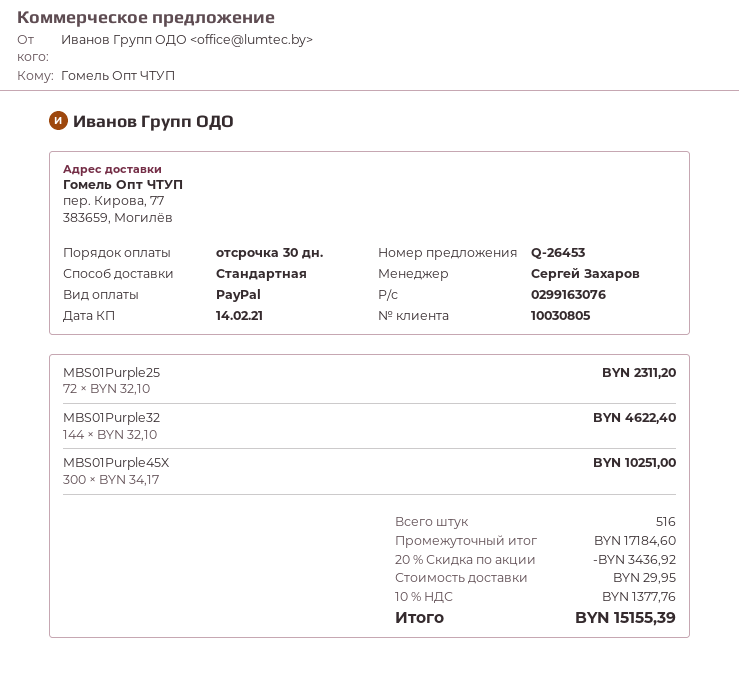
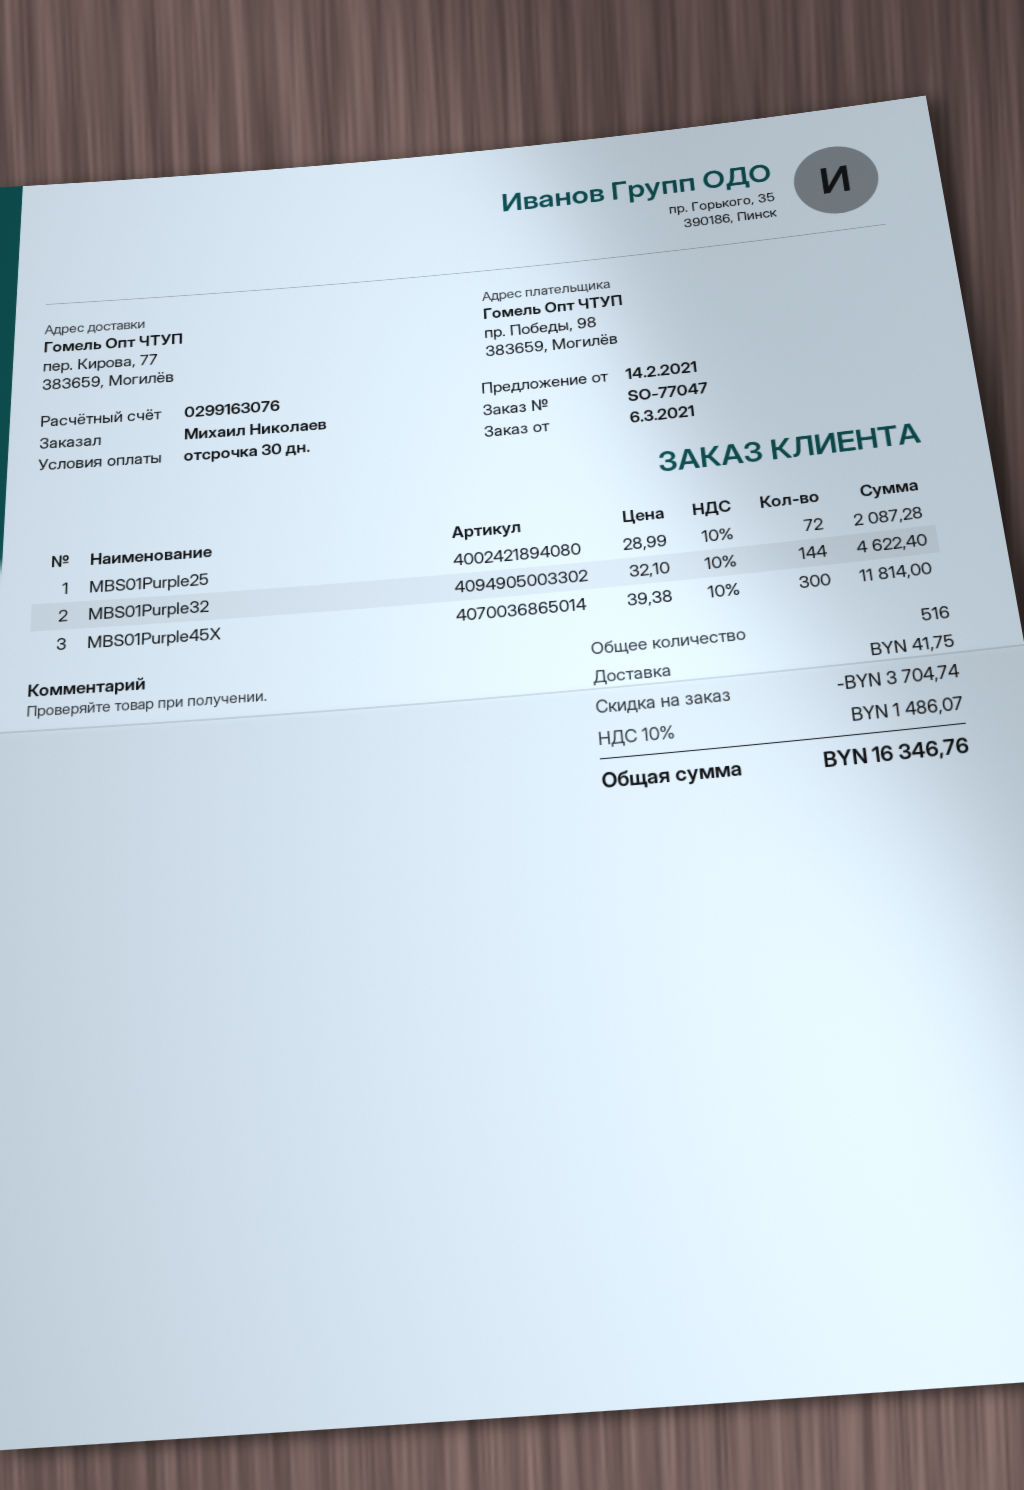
MBS01Purple25: 72 x 32.10 = 2311.20 -> 72 x 28.99 = 2087.28
MBS01Purple45X: 300 x 34.17 = 10251.00 -> 300 x 39.38 = 11814.00
discount: 3436.92 -> 3704.74
shipping: 29.95 -> 41.75
tax: 10% = 1377.76 -> 10% = 1486.07
total: 15155.39 -> 16346.76

